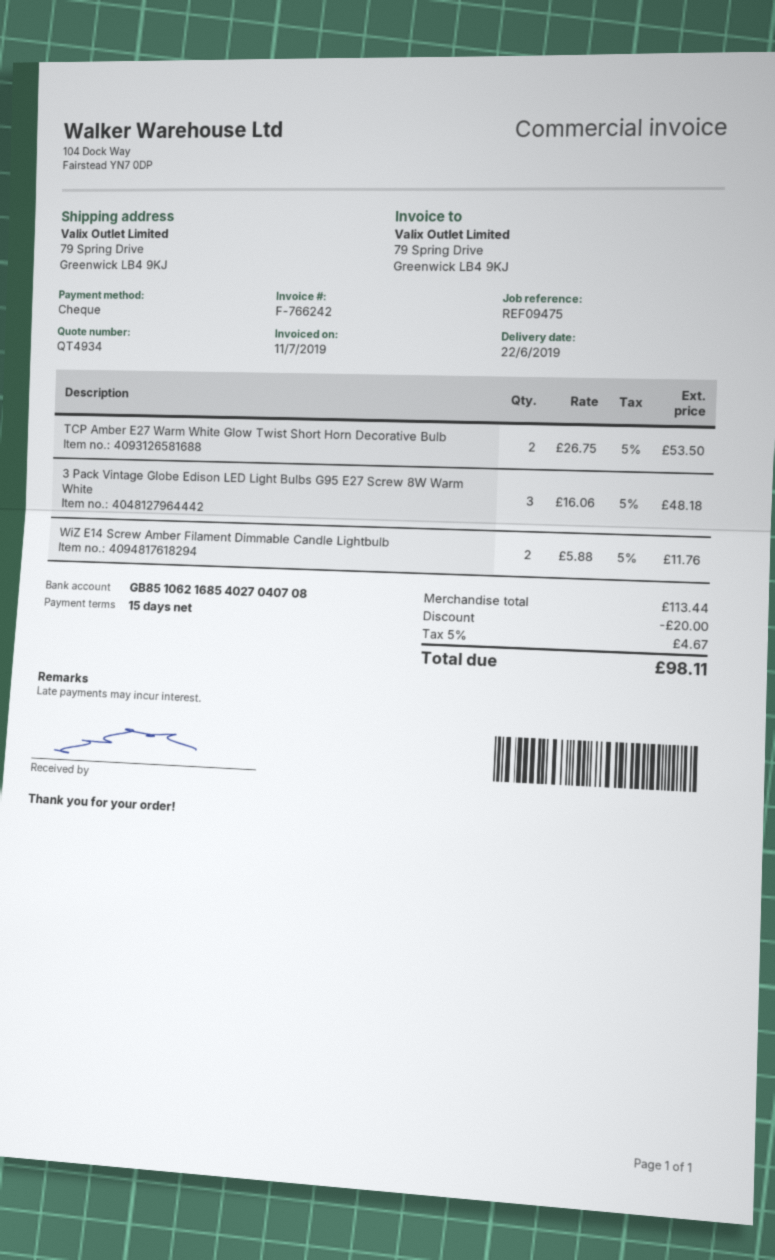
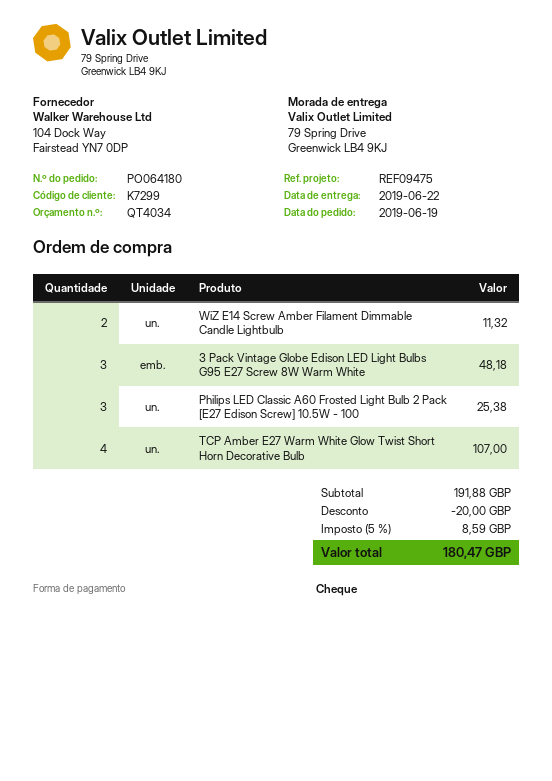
quote number: QT4934 -> QT4034
TCP Amber E27 Warm White Glow Twist Short Horn Decorative Bulb: 2 for 53.50 -> 4 for 107.00
WiZ E14 Screw Amber Filament Dimmable Candle Lightbulb: 2 for 11.76 -> 2 for 11.32
Philips LED Classic A60 Frosted Light Bulb 2 Pack [E27 Edison Screw] 10.5W - 100: none -> 3 for 25.38
subtotal: 113.44 -> 191.88
tax: 5% = 4.67 -> 5% = 8.59
total: 98.11 -> 180.47

